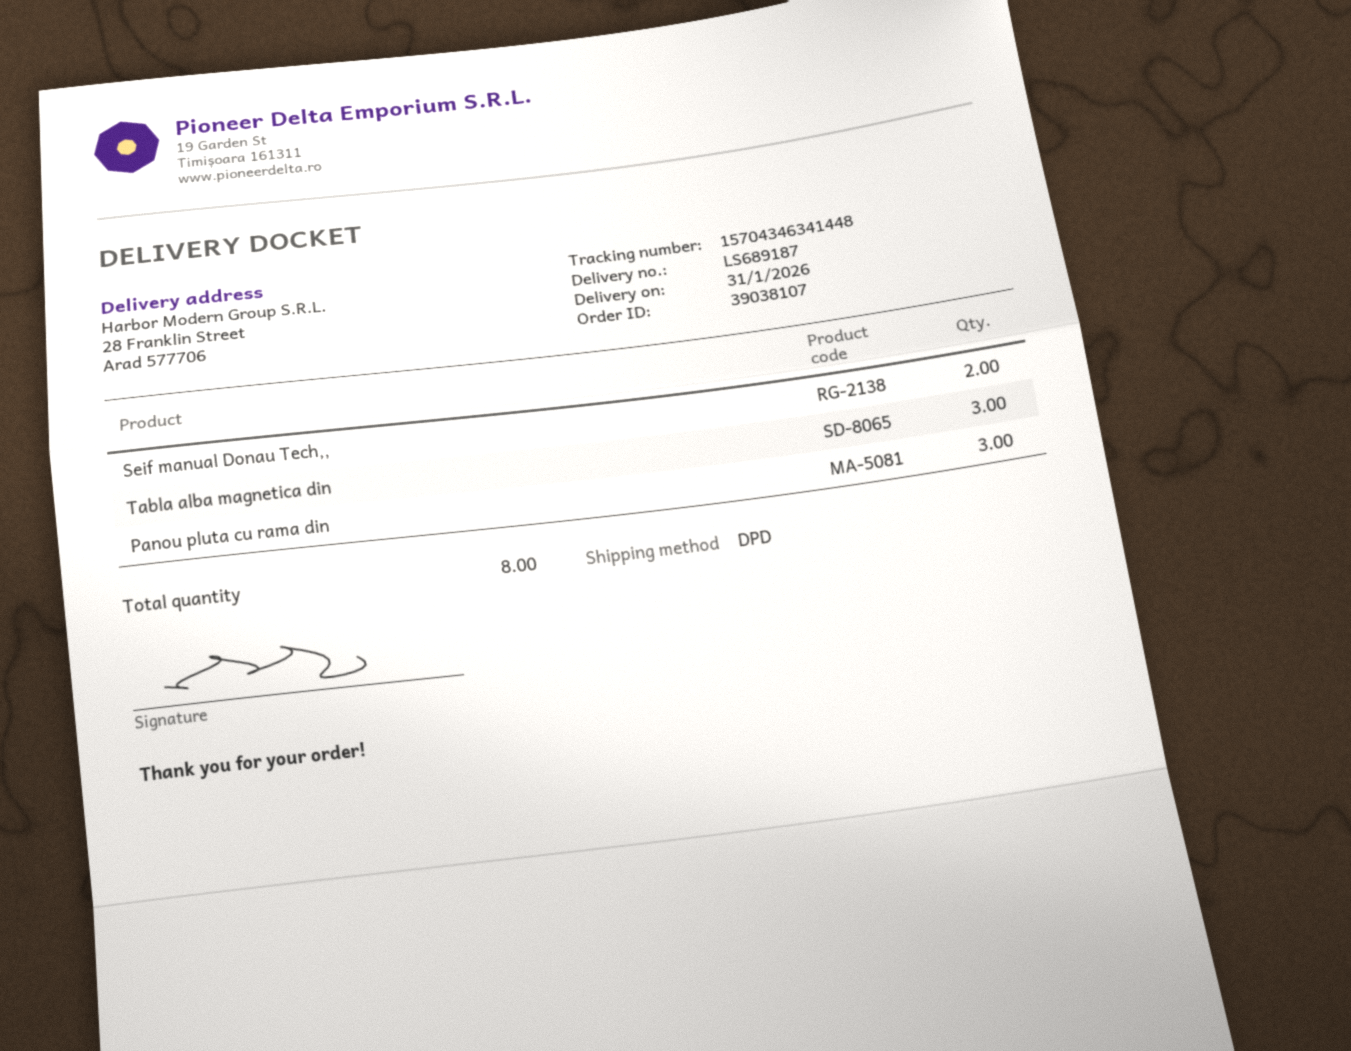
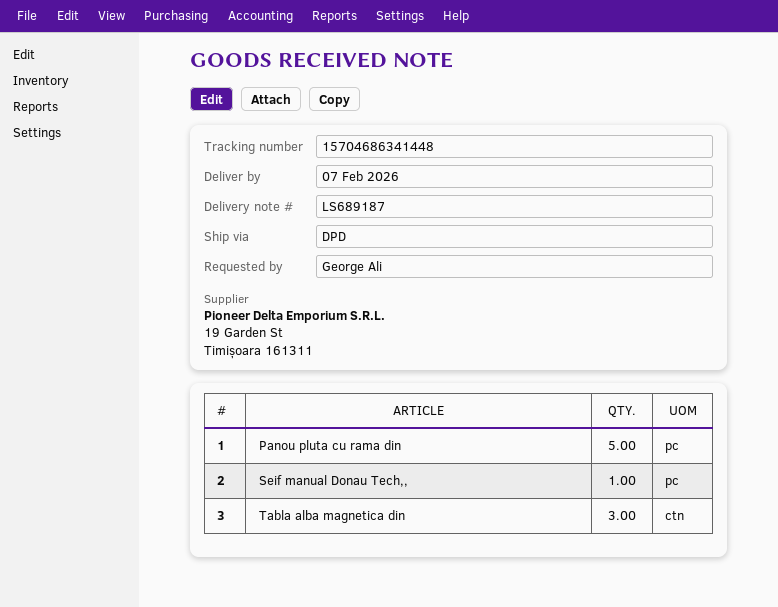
delivery date: 2026-01-31 -> 2026-02-07
tracking number: 15704346341448 -> 15704686341448
Seif manual Donau Tech,,: 2 -> 1
Panou pluta cu rama din: 3 -> 5

